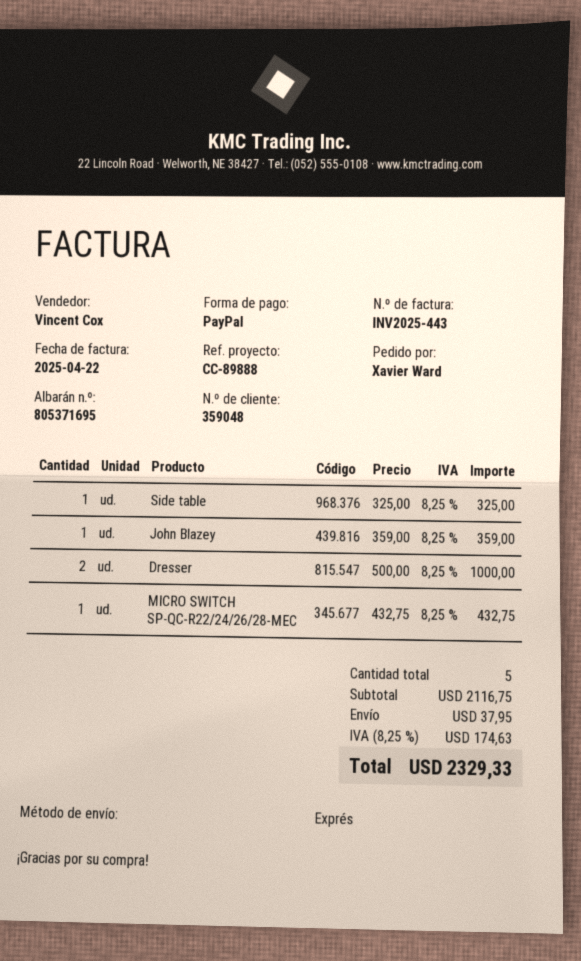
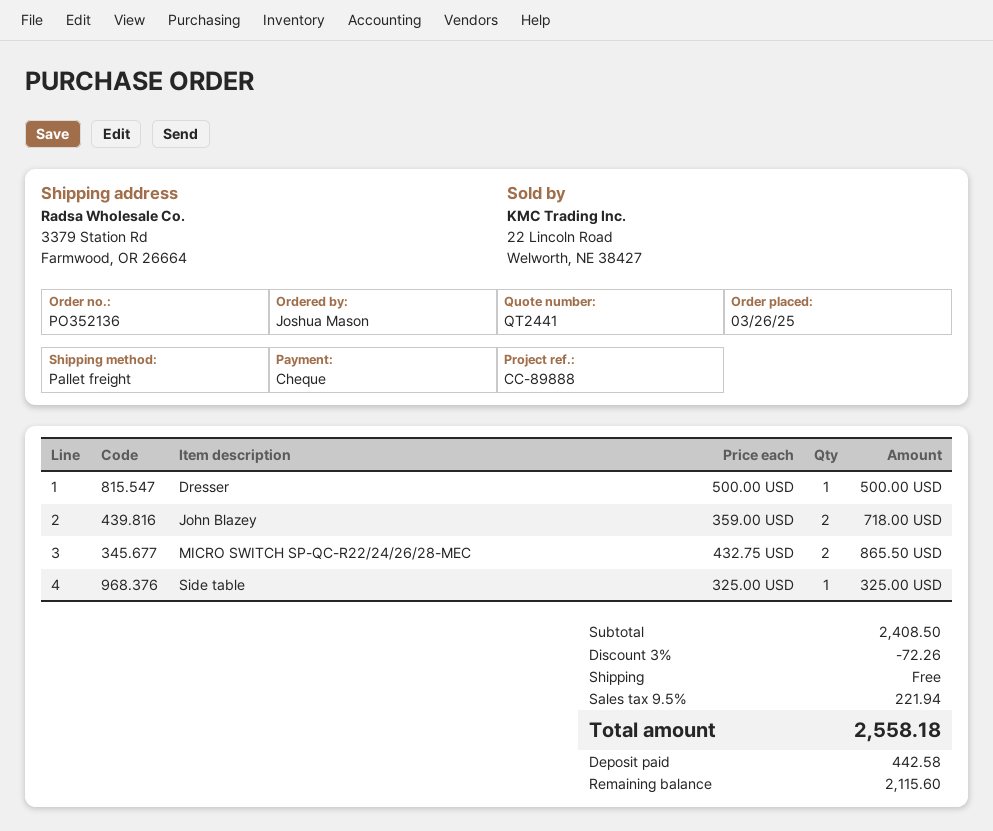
ordered by: Xavier Ward -> Joshua Mason
payment method: PayPal -> cheque
shipping method: express -> pallet freight
John Blazey: 1 x 359.00 = 359.00 -> 2 x 359.00 = 718.00
Dresser: 2 x 500.00 = 1000.00 -> 1 x 500.00 = 500.00
MICRO SWITCH SP-QC-R22/24/26/28-MEC: 1 x 432.75 = 432.75 -> 2 x 432.75 = 865.50
subtotal: 2116.75 -> 2408.50
discount: none -> 3% = 72.26
shipping: 37.95 -> 0.00
tax: 8.25% = 174.63 -> 9.5% = 221.94
total: 2329.33 -> 2558.18

